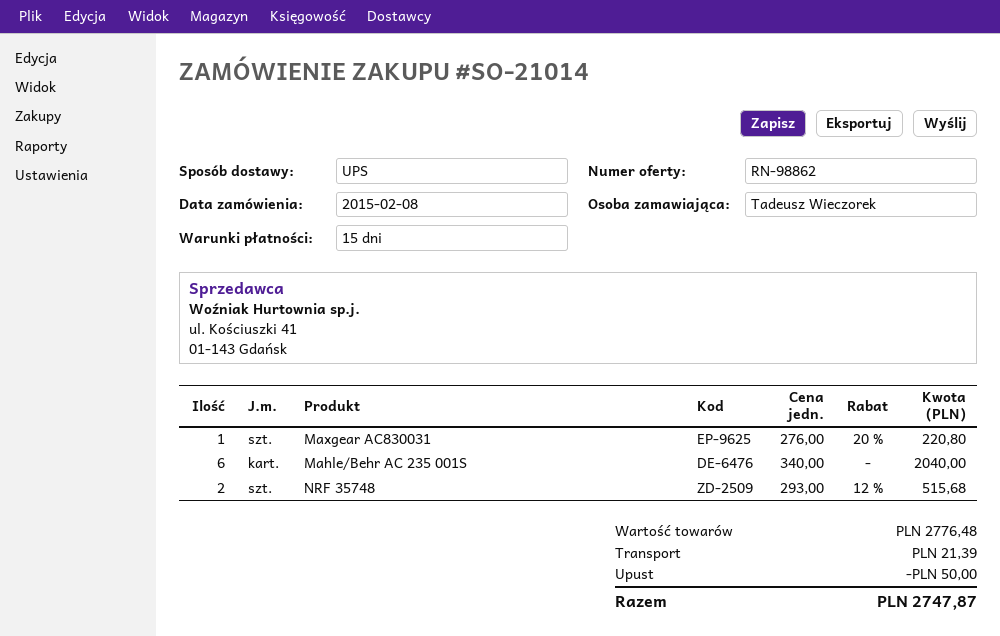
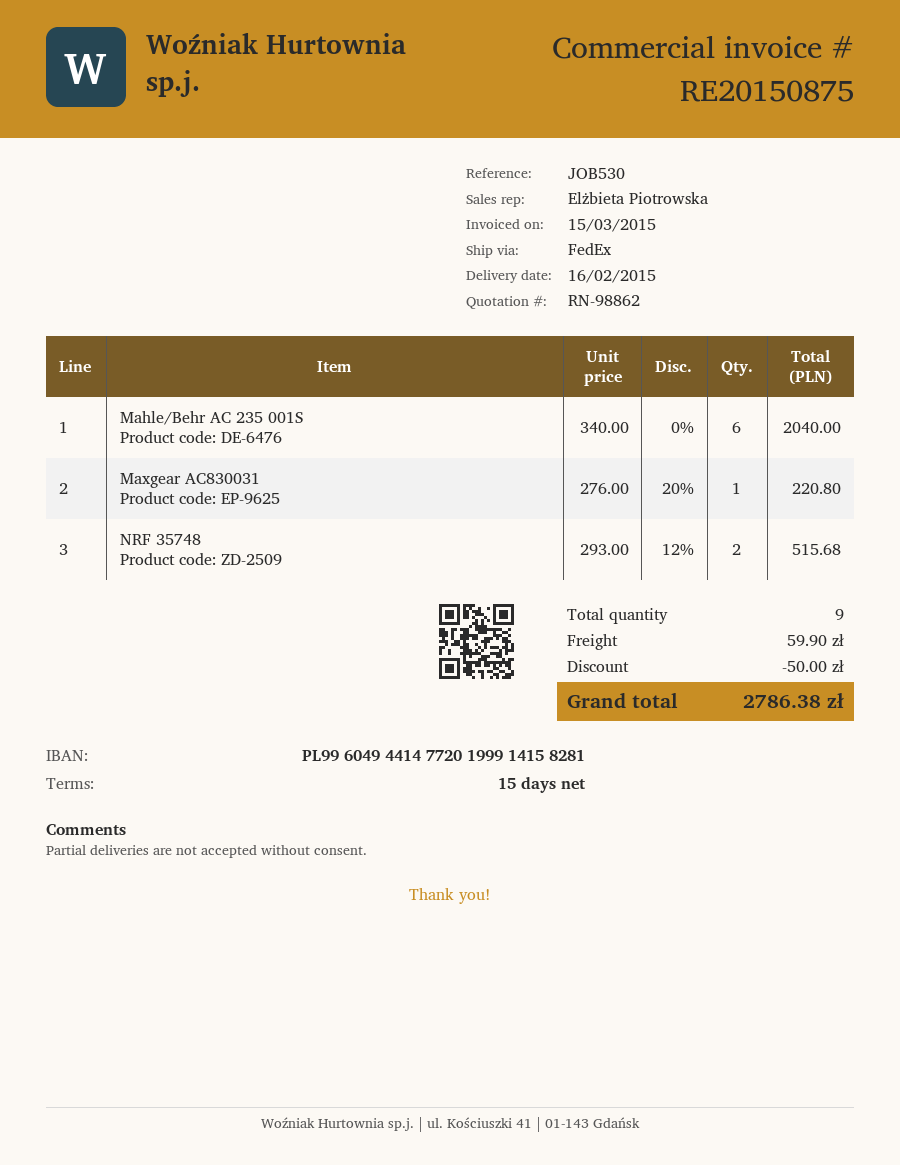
shipping method: UPS -> FedEx
shipping: 21.39 -> 59.90
total: 2747.87 -> 2786.38

